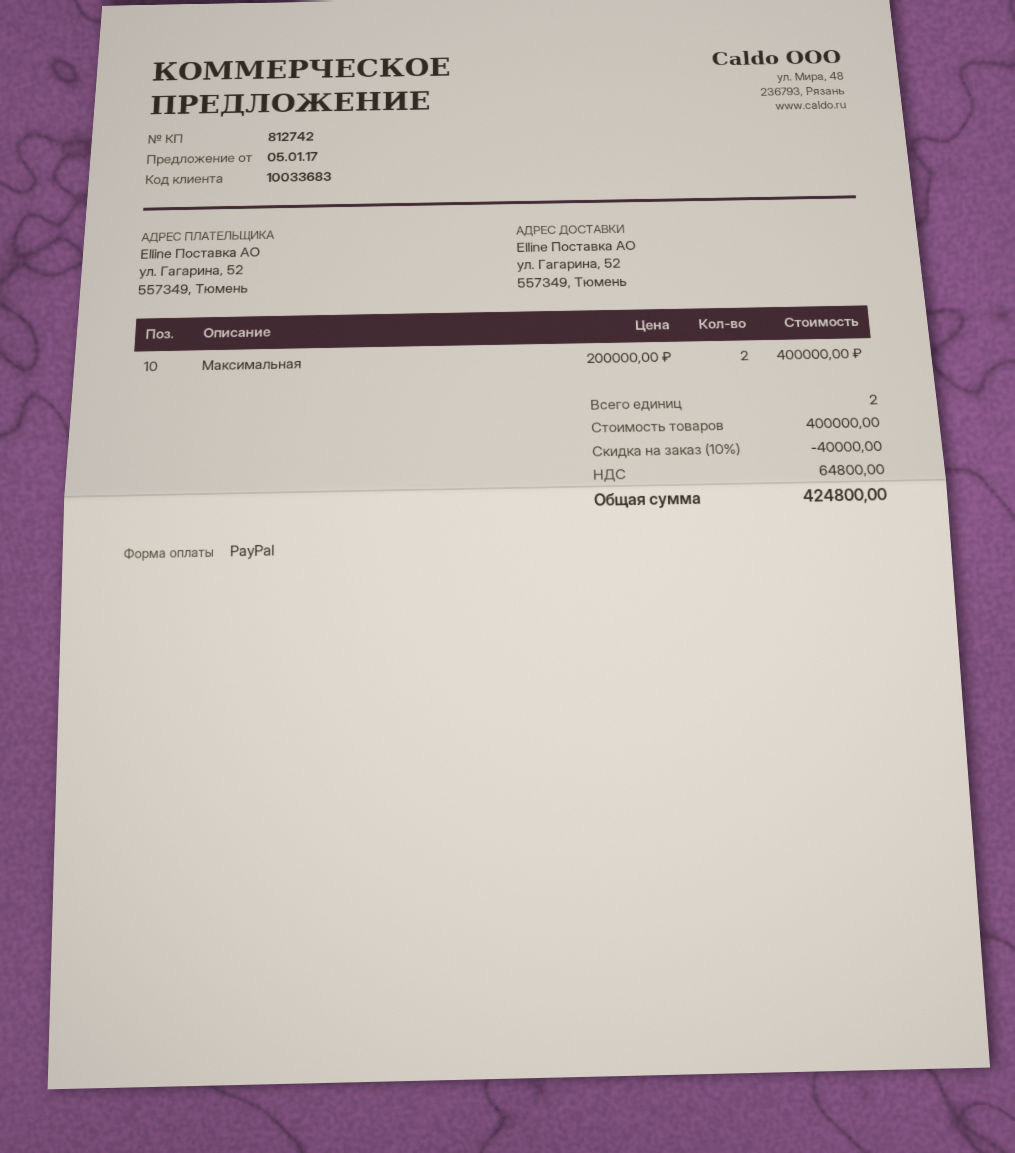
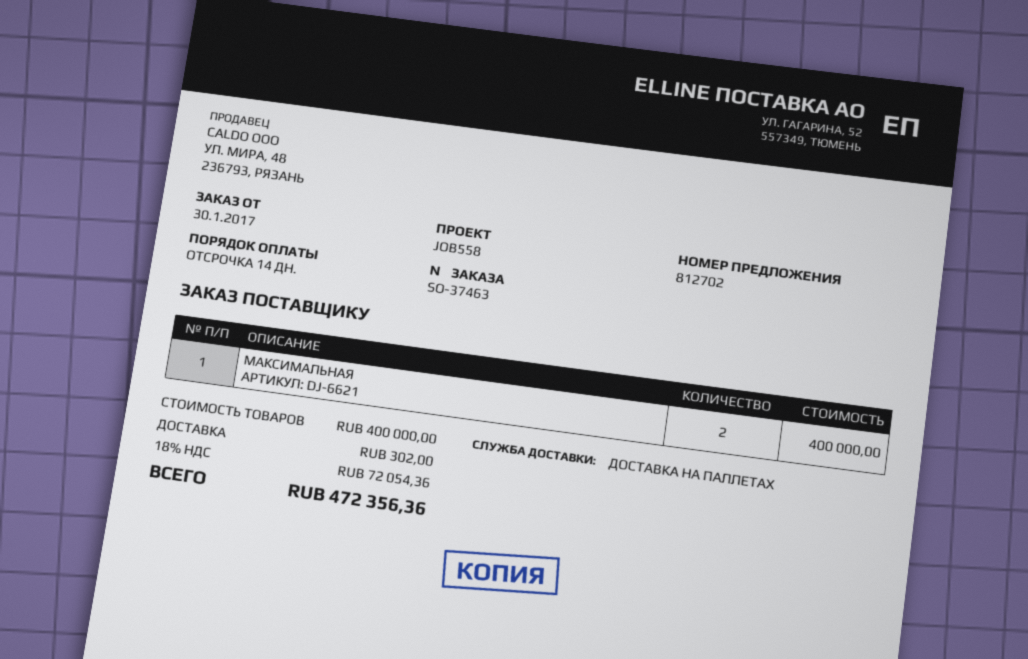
quote number: 812742 -> 812702
discount: 10% = 40000.00 -> none
shipping: none -> 302.00
tax: 64800.00 -> 72054.36
total: 424800.00 -> 472356.36

